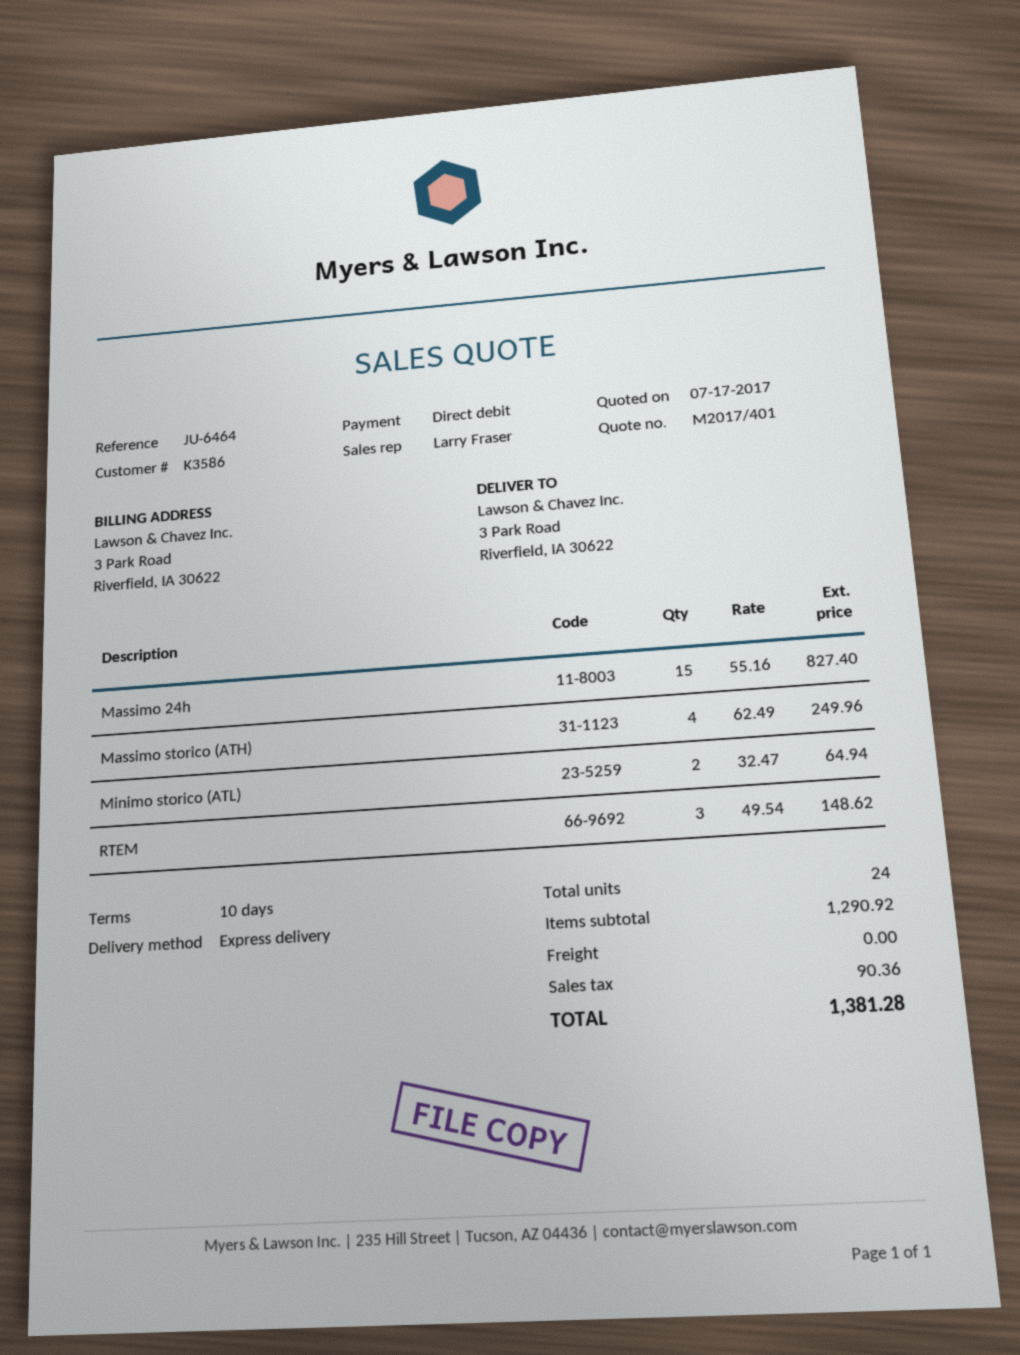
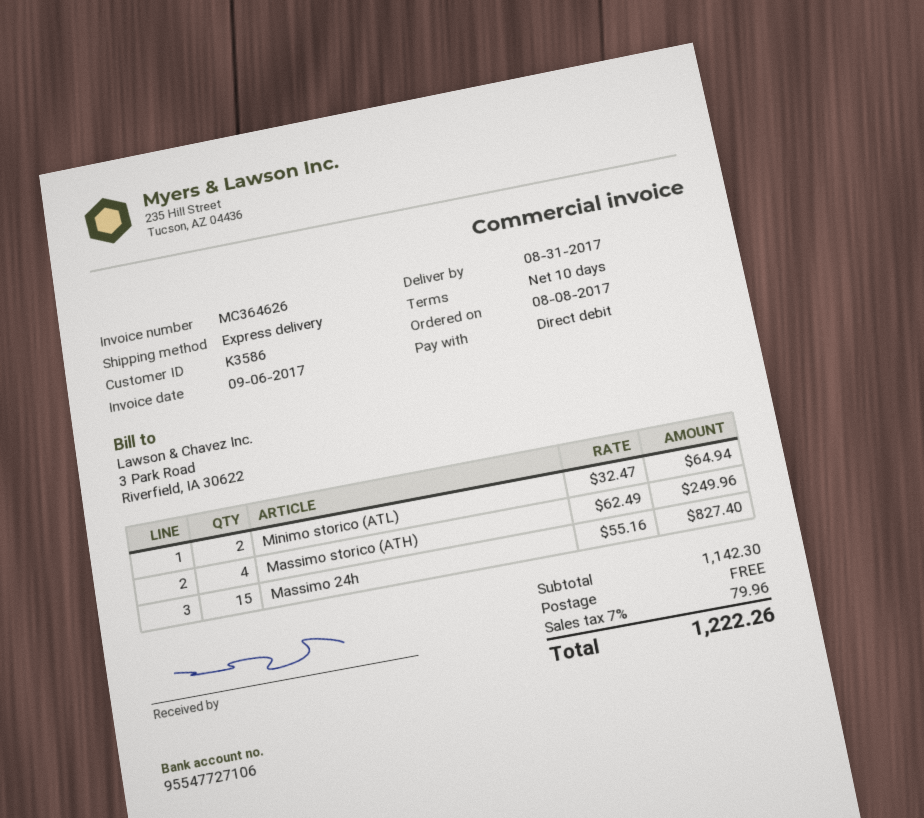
RTEM: 3 x 49.54 = 148.62 -> none
subtotal: 1290.92 -> 1142.30
tax: 90.36 -> 79.96
total: 1381.28 -> 1222.26

